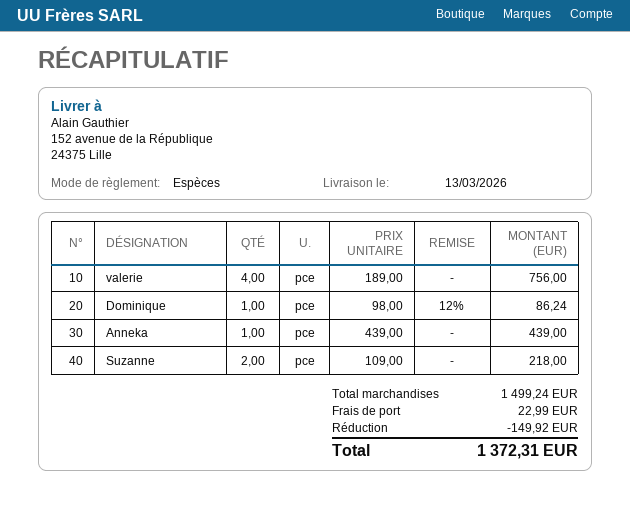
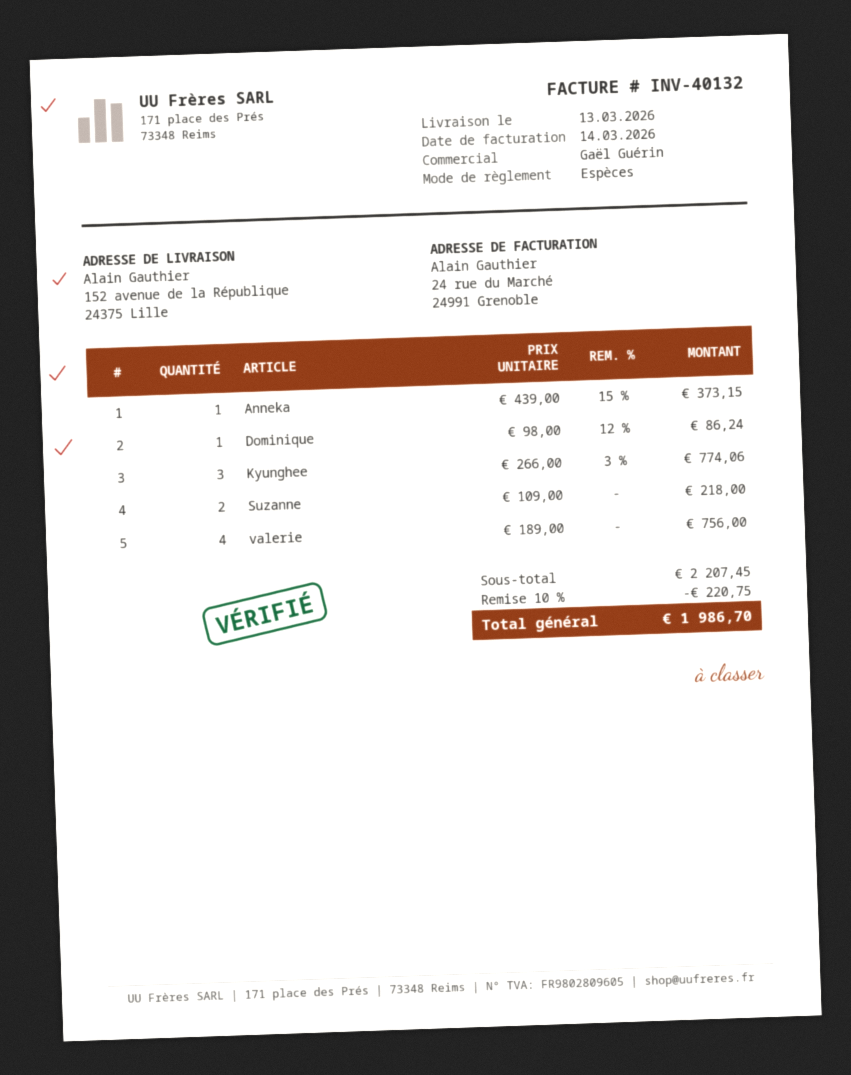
Anneka: 1 x 439.00 = 439.00 -> 1 x 439.00 - 15% = 373.15
Kyunghee: none -> 3 x 266.00 - 3% = 774.06
subtotal: 1499.24 -> 2207.45
discount: 149.92 -> 220.75
shipping: 22.99 -> none
total: 1372.31 -> 1986.70

